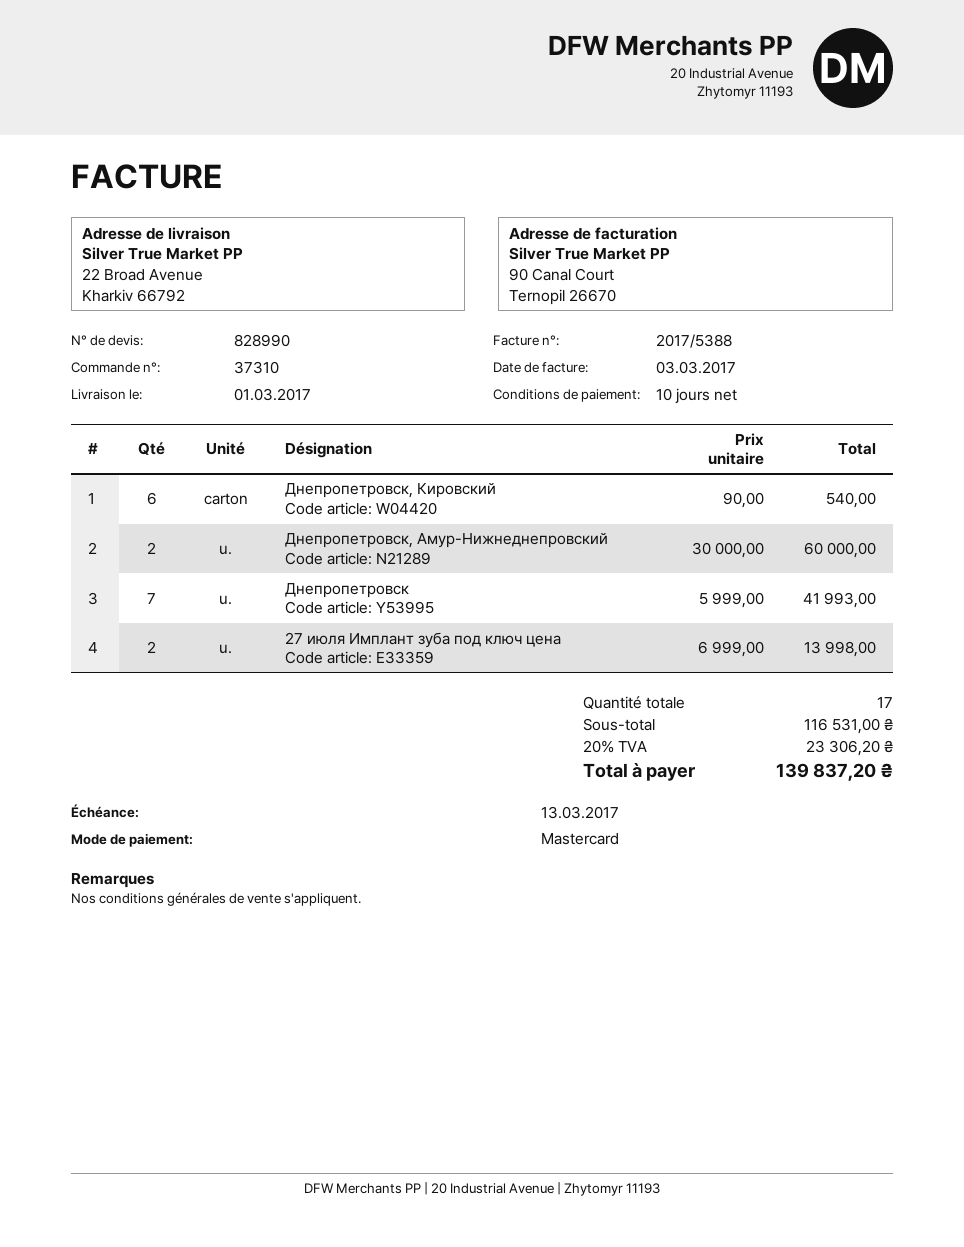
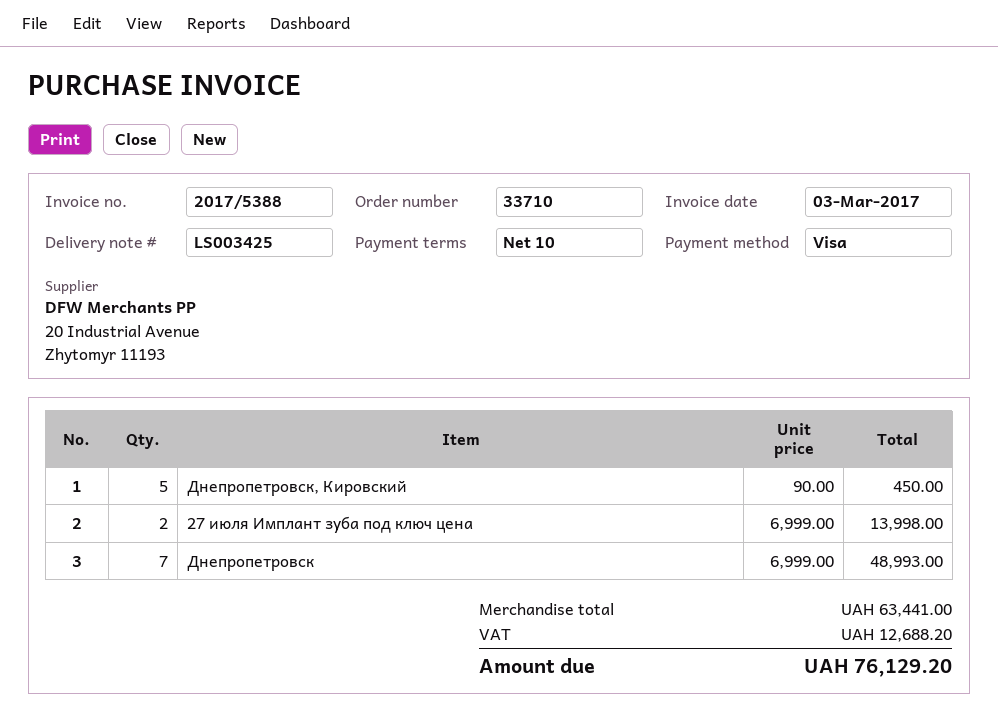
order number: 37310 -> 33710
payment method: Mastercard -> Visa
Днепропетровск, Кировский: 6 x 90.00 = 540.00 -> 5 x 90.00 = 450.00
Днепропетровск, Амур-Нижнеднепровский: 2 x 30000.00 = 60000.00 -> none
Днепропетровск: 7 x 5999.00 = 41993.00 -> 7 x 6999.00 = 48993.00
subtotal: 116531.00 -> 63441.00
tax: 23306.20 -> 12688.20
total: 139837.20 -> 76129.20

